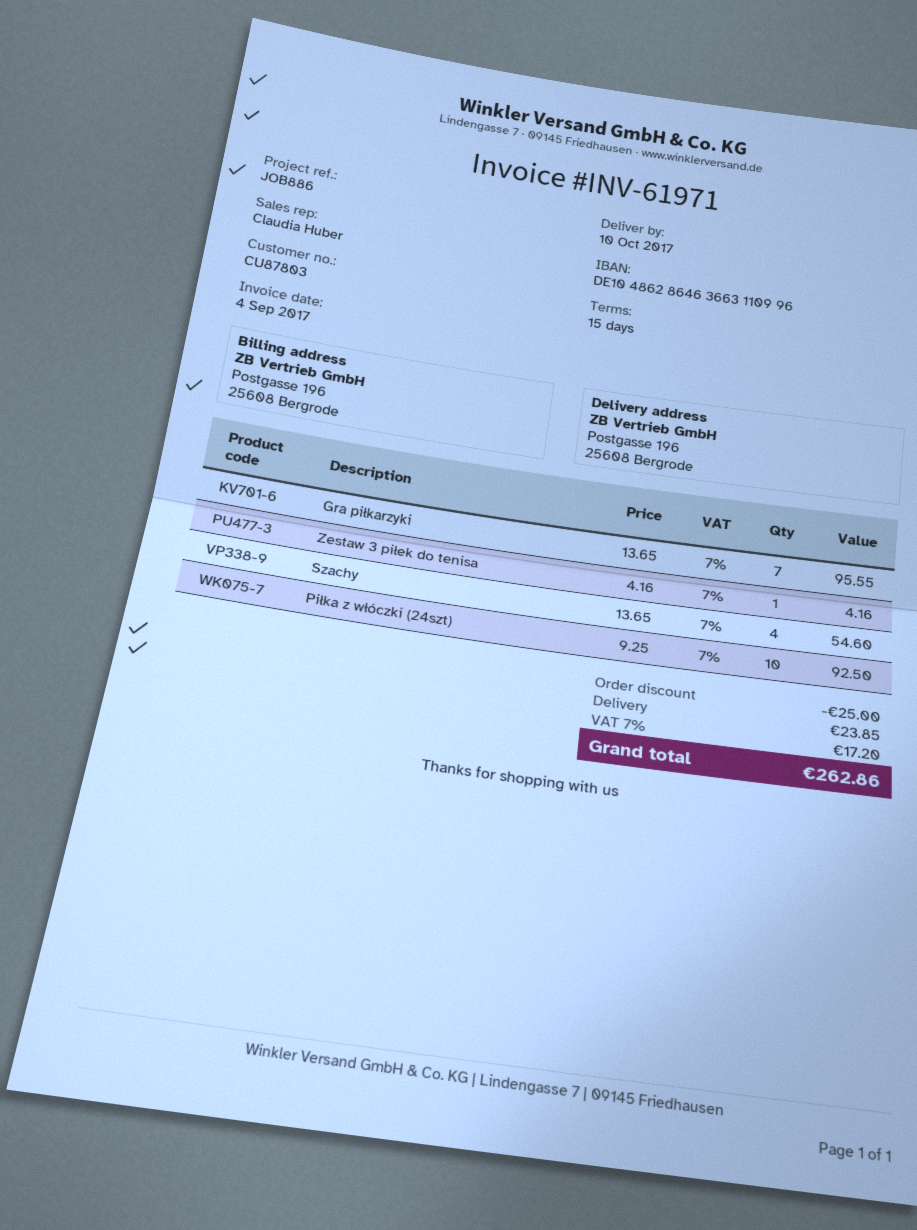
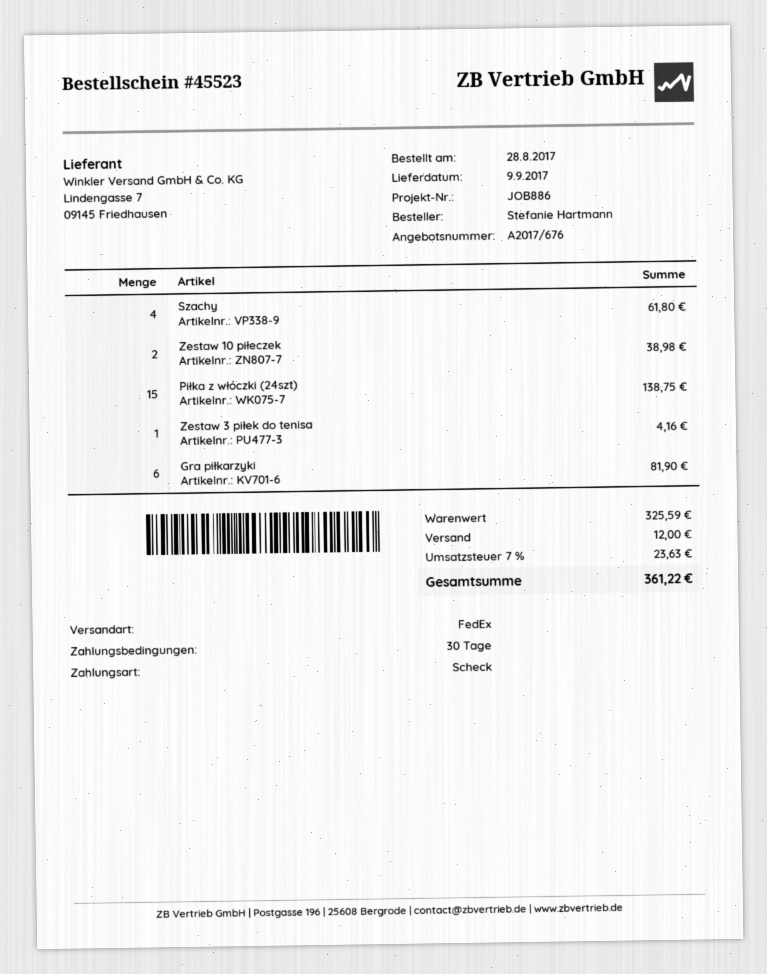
delivery date: 2017-10-10 -> 2017-09-09
payment terms: 15 days -> 30 days
Gra piłkarzyki: 7 for 95.55 -> 6 for 81.90
Szachy: 4 for 54.60 -> 4 for 61.80
Piłka z włóczki (24szt): 10 for 92.50 -> 15 for 138.75
Zestaw 10 piłeczek: none -> 2 for 38.98
discount: 25.00 -> none
shipping: 23.85 -> 12.00
tax: 7% = 17.20 -> 7% = 23.63
total: 262.86 -> 361.22

